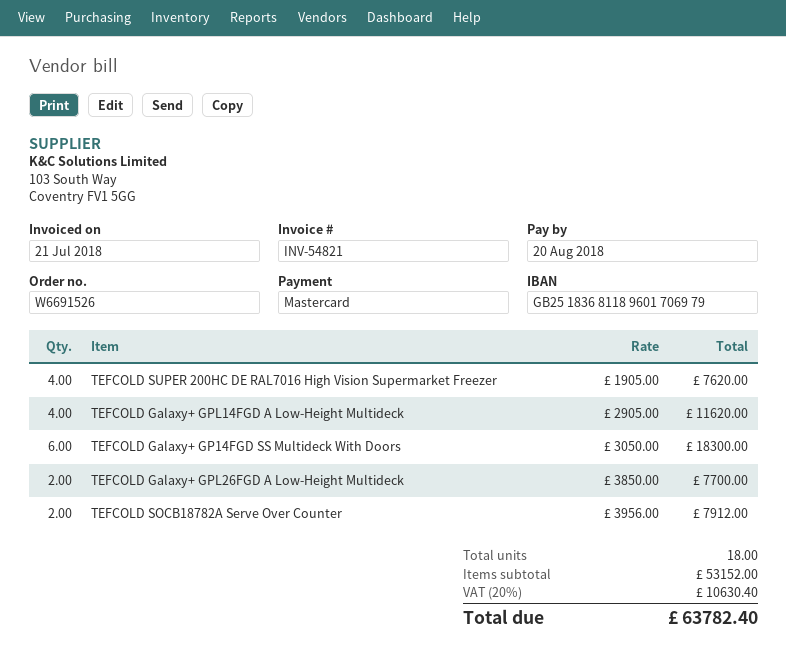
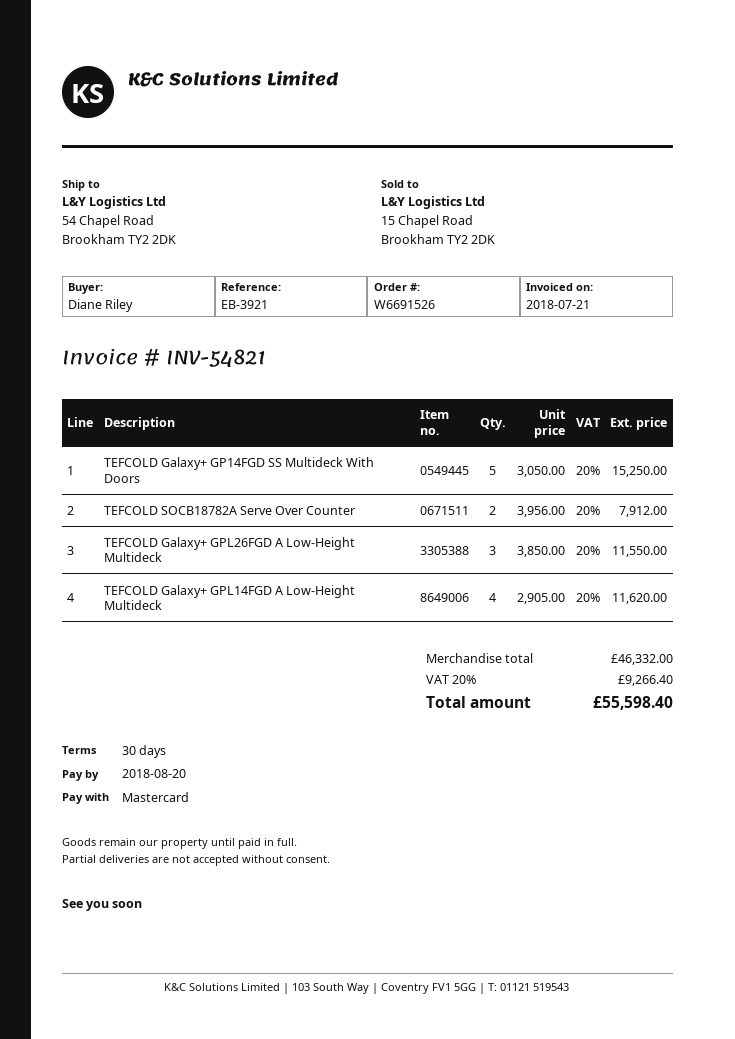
TEFCOLD SUPER 200HC DE RAL7016 High Vision Supermarket Freezer: 4 x 1905.00 = 7620.00 -> none
TEFCOLD Galaxy+ GP14FGD SS Multideck With Doors: 6 x 3050.00 = 18300.00 -> 5 x 3050.00 = 15250.00
TEFCOLD Galaxy+ GPL26FGD A Low-Height Multideck: 2 x 3850.00 = 7700.00 -> 3 x 3850.00 = 11550.00
subtotal: 53152.00 -> 46332.00
tax: 20% = 10630.40 -> 20% = 9266.40
total: 63782.40 -> 55598.40

